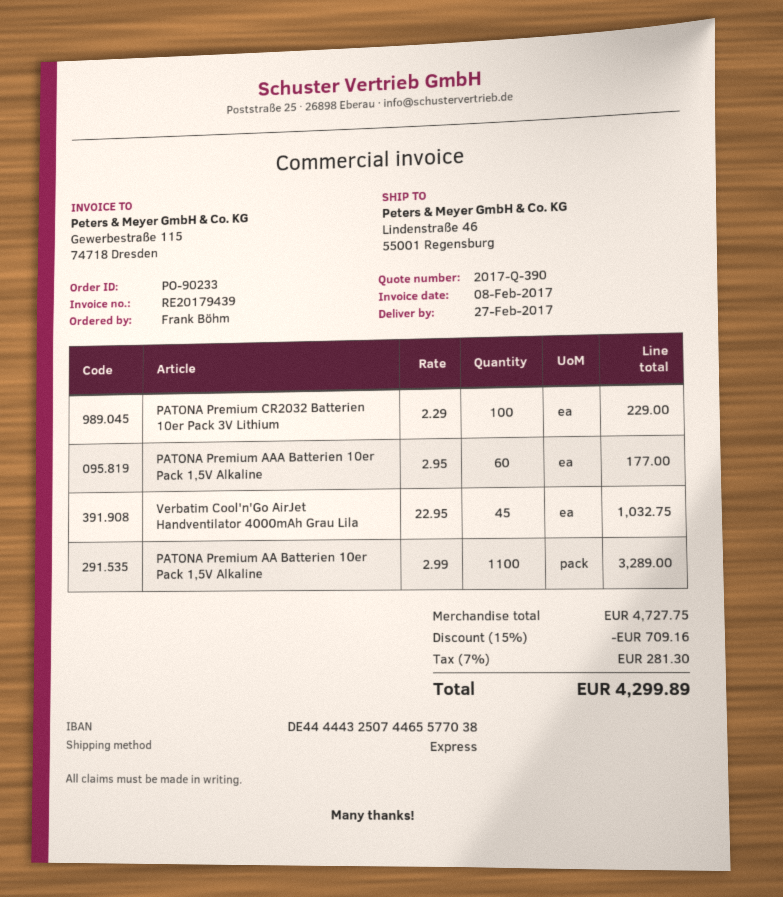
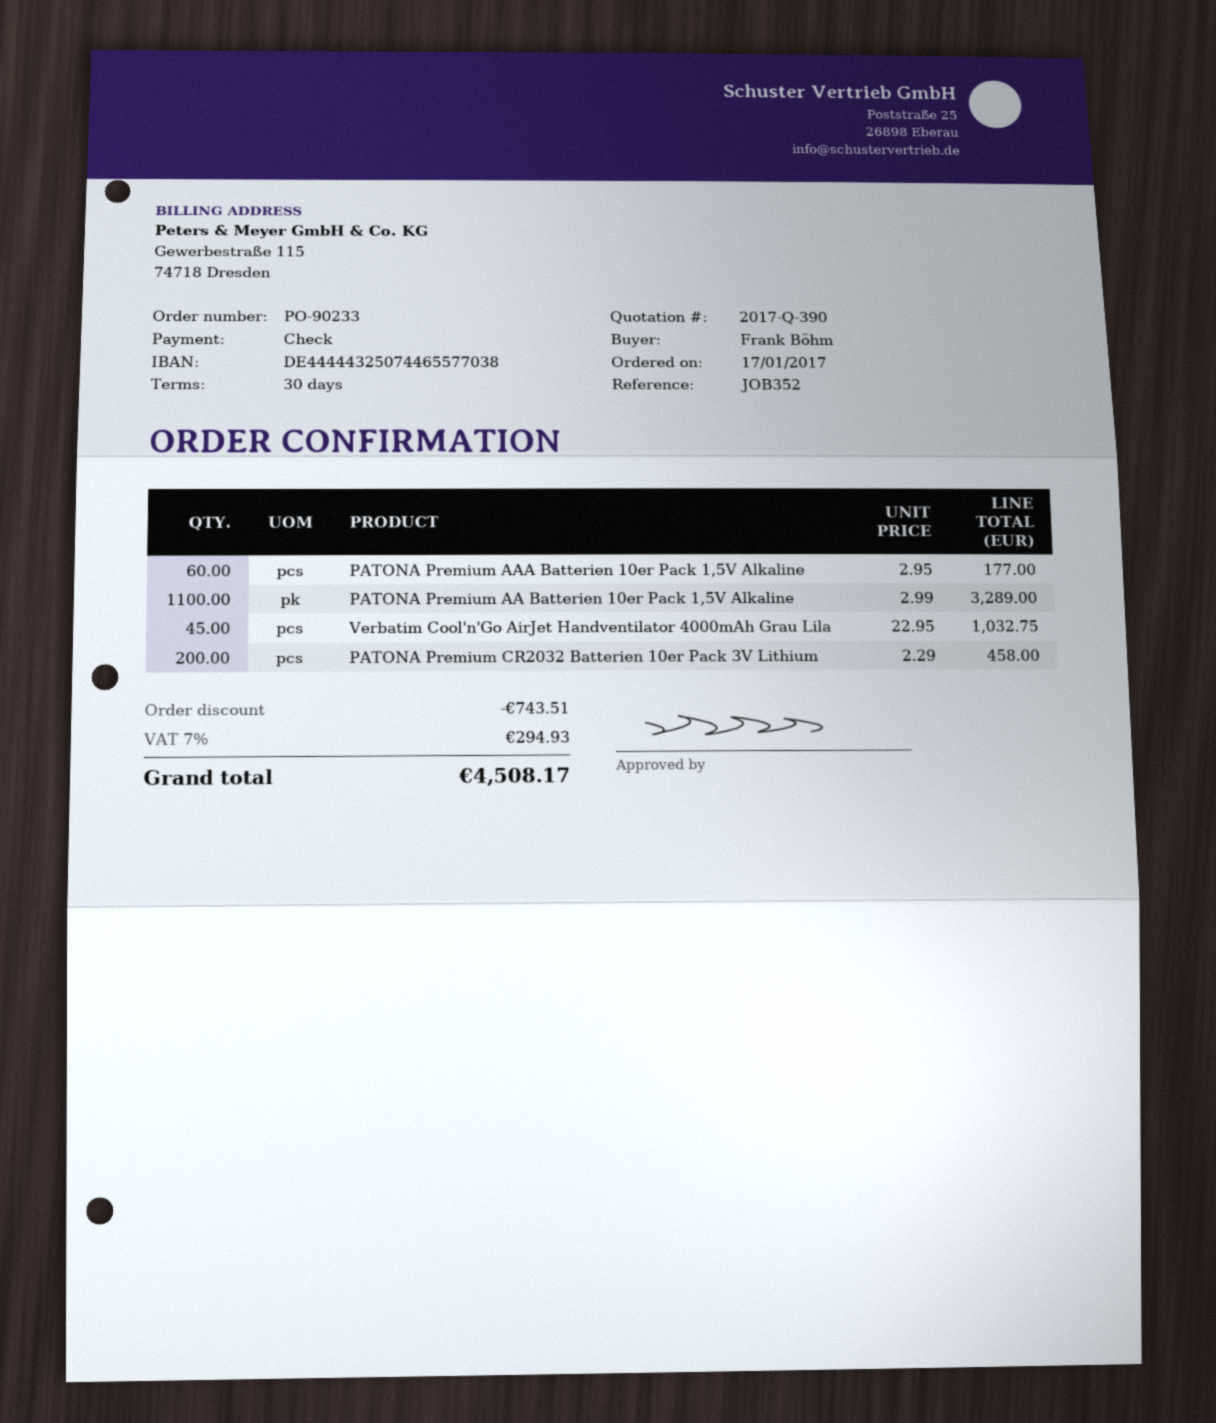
PATONA Premium CR2032 Batterien 10er Pack 3V Lithium: 100 x 2.29 = 229.00 -> 200 x 2.29 = 458.00
discount: 709.16 -> 743.51
tax: 7% = 281.30 -> 7% = 294.93
total: 4299.89 -> 4508.17

